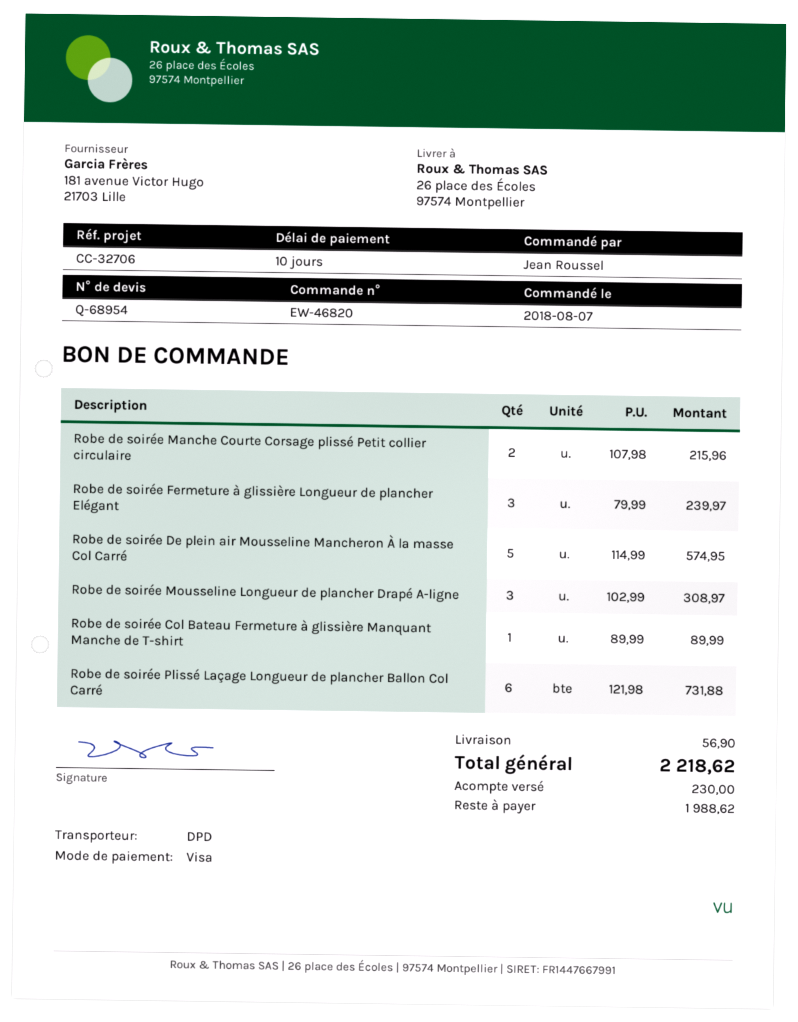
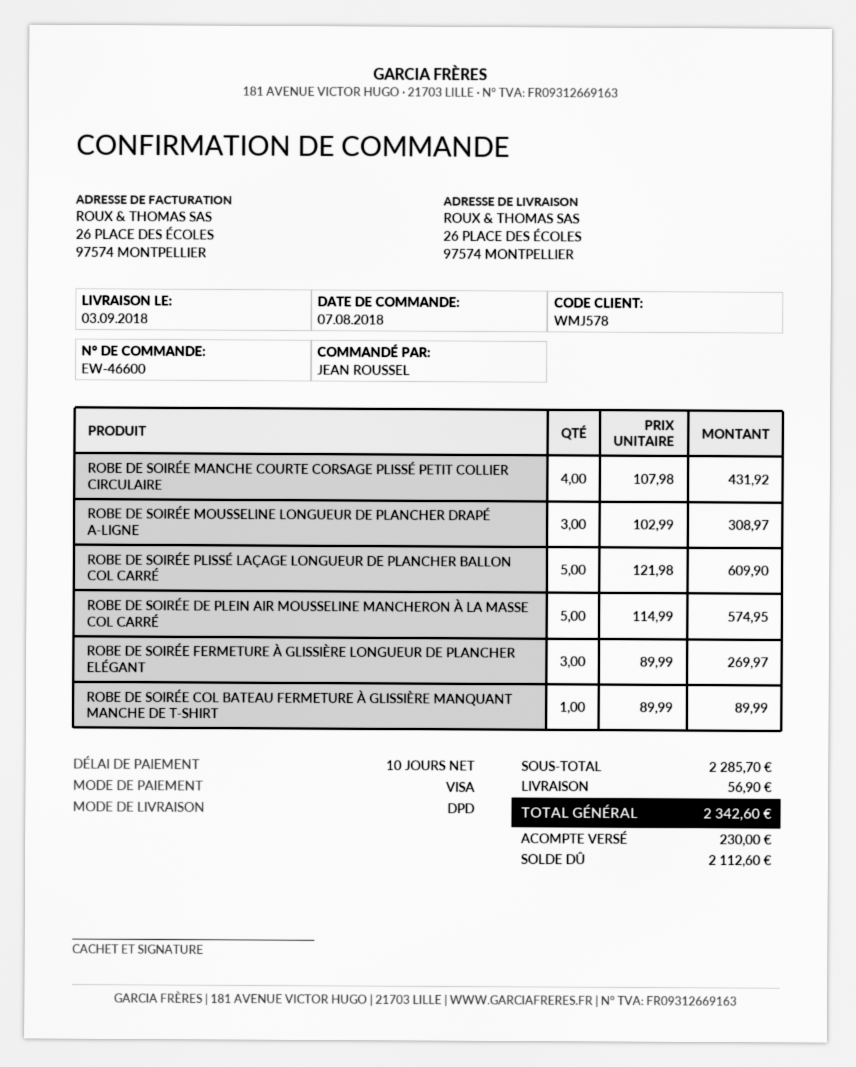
order number: EW-46820 -> EW-46600
Robe de soirée Manche Courte Corsage plissé Petit collier circulaire: 2 x 107.98 = 215.96 -> 4 x 107.98 = 431.92
Robe de soirée Fermeture à glissière Longueur de plancher Elégant: 3 x 79.99 = 239.97 -> 3 x 89.99 = 269.97
Robe de soirée Plissé Laçage Longueur de plancher Ballon Col Carré: 6 x 121.98 = 731.88 -> 5 x 121.98 = 609.90
total: 2218.62 -> 2342.60
balance: 1988.62 -> 2112.60

